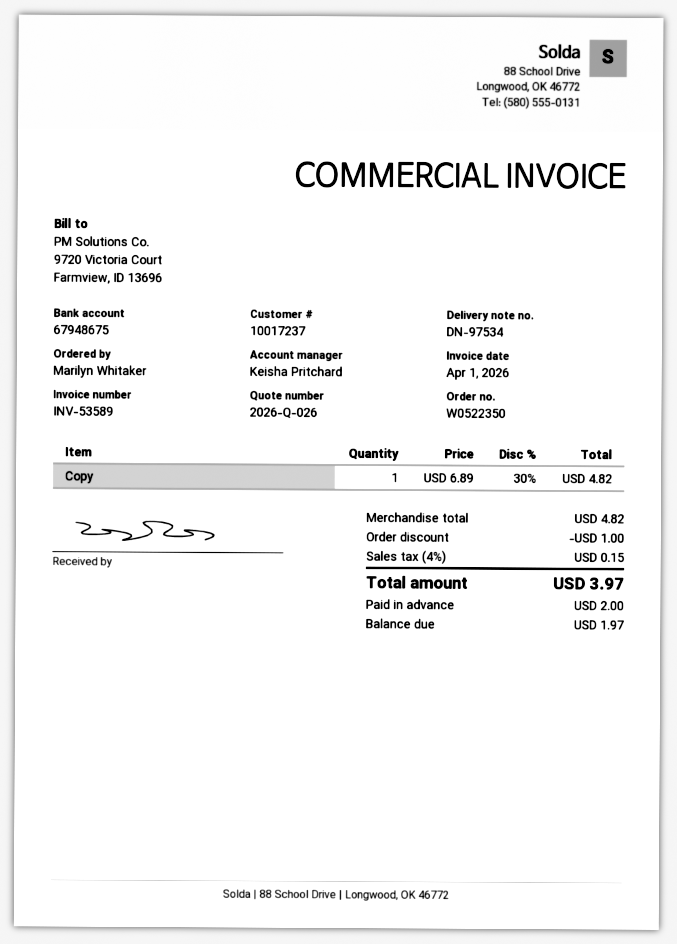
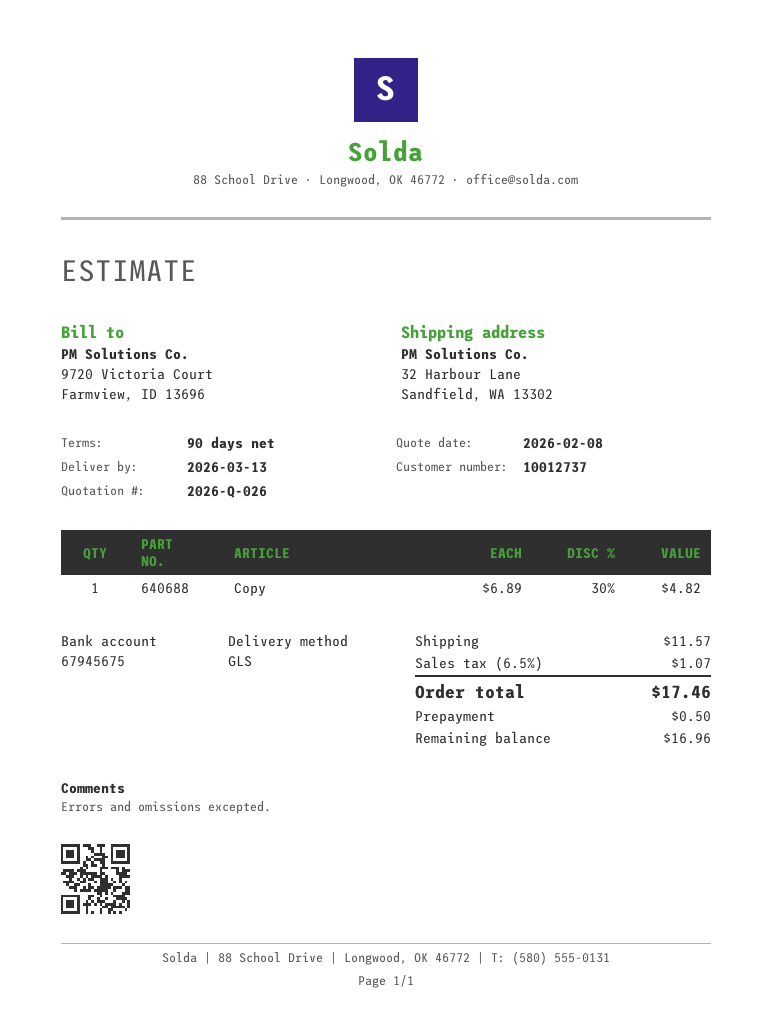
customer number: 10017237 -> 10012737
bank account: 67948675 -> 67945675
discount: 1.00 -> none
shipping: none -> 11.57
tax: 4% = 0.15 -> 6.5% = 1.07
total: 3.97 -> 17.46
deposit: 2.00 -> 0.50
balance: 1.97 -> 16.96

